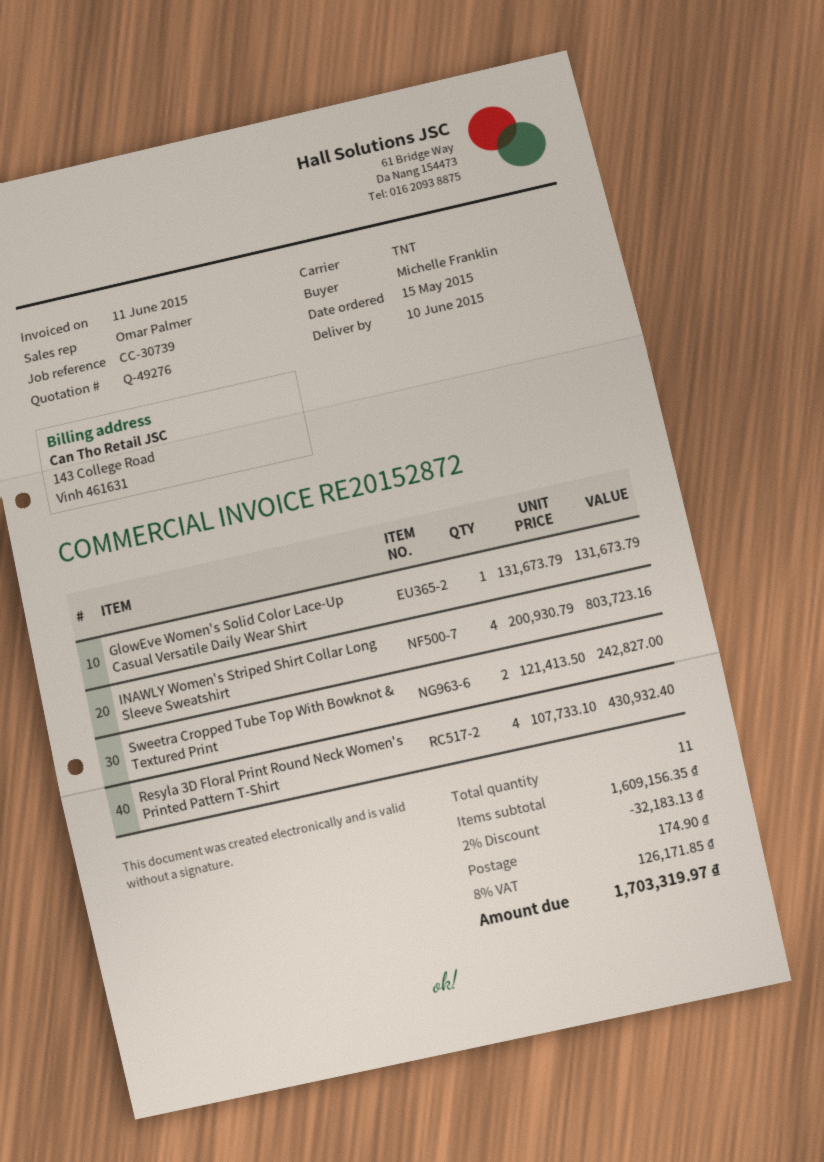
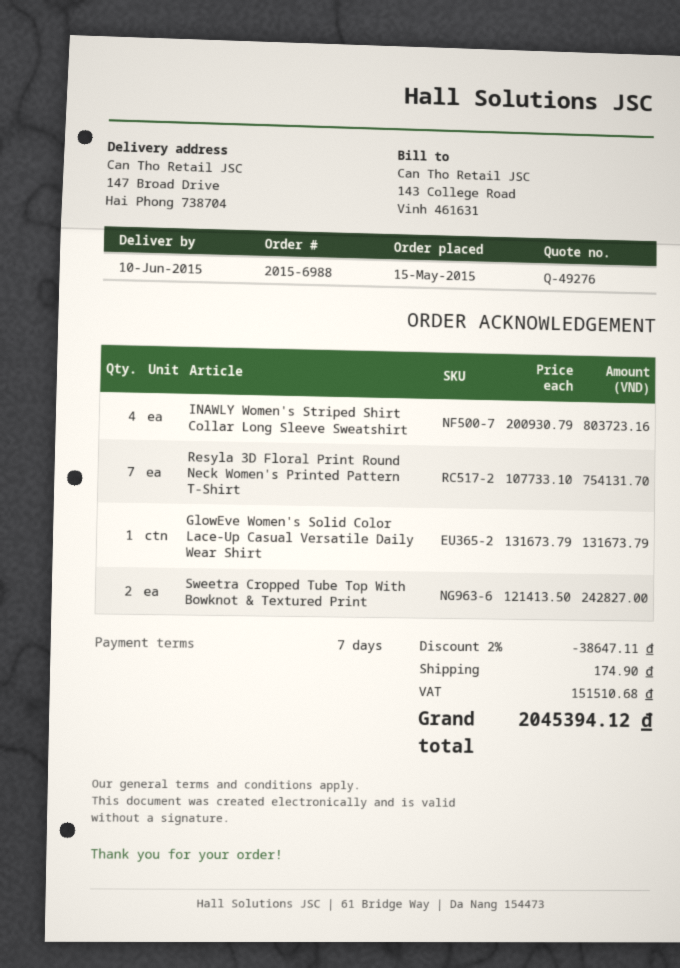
Resyla 3D Floral Print Round Neck Women's Printed Pattern T-Shirt: 4 x 107733.10 = 430932.40 -> 7 x 107733.10 = 754131.70
discount: 2% = 32183.13 -> 2% = 38647.11
tax: 126171.85 -> 151510.68
total: 1703319.97 -> 2045394.12

